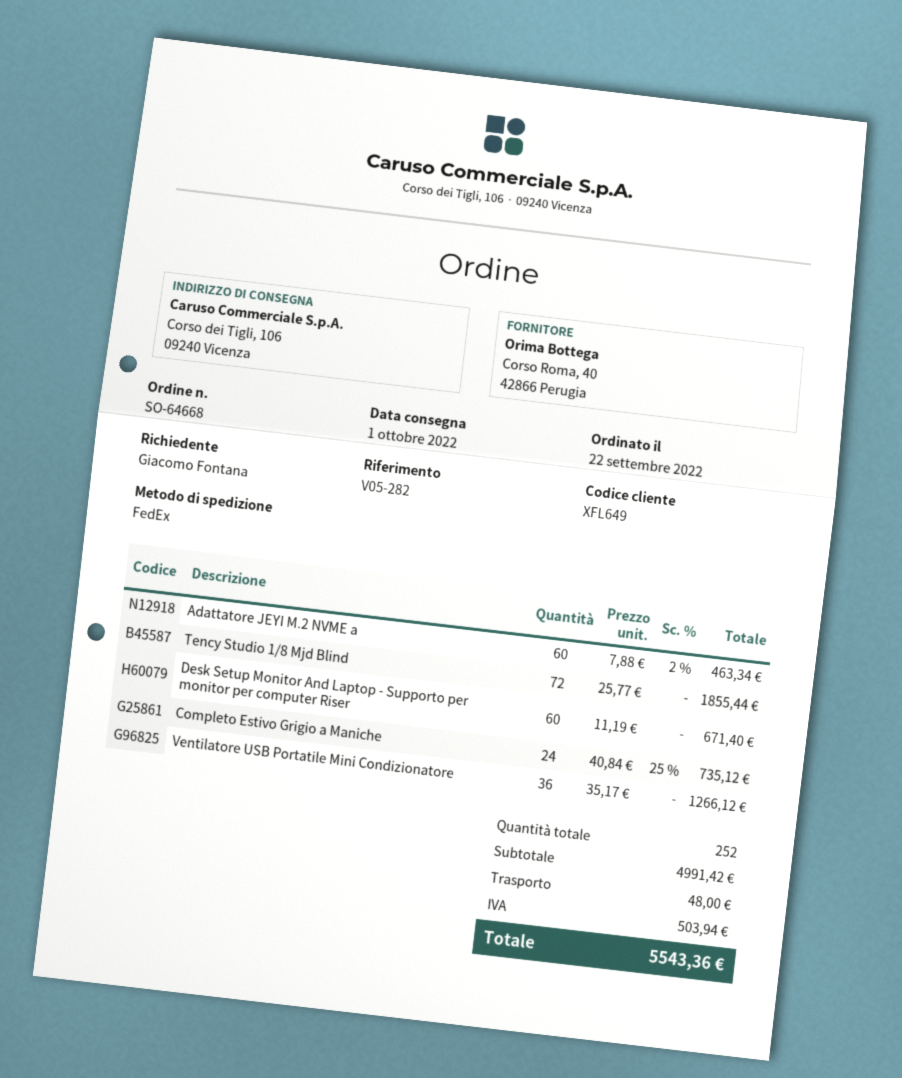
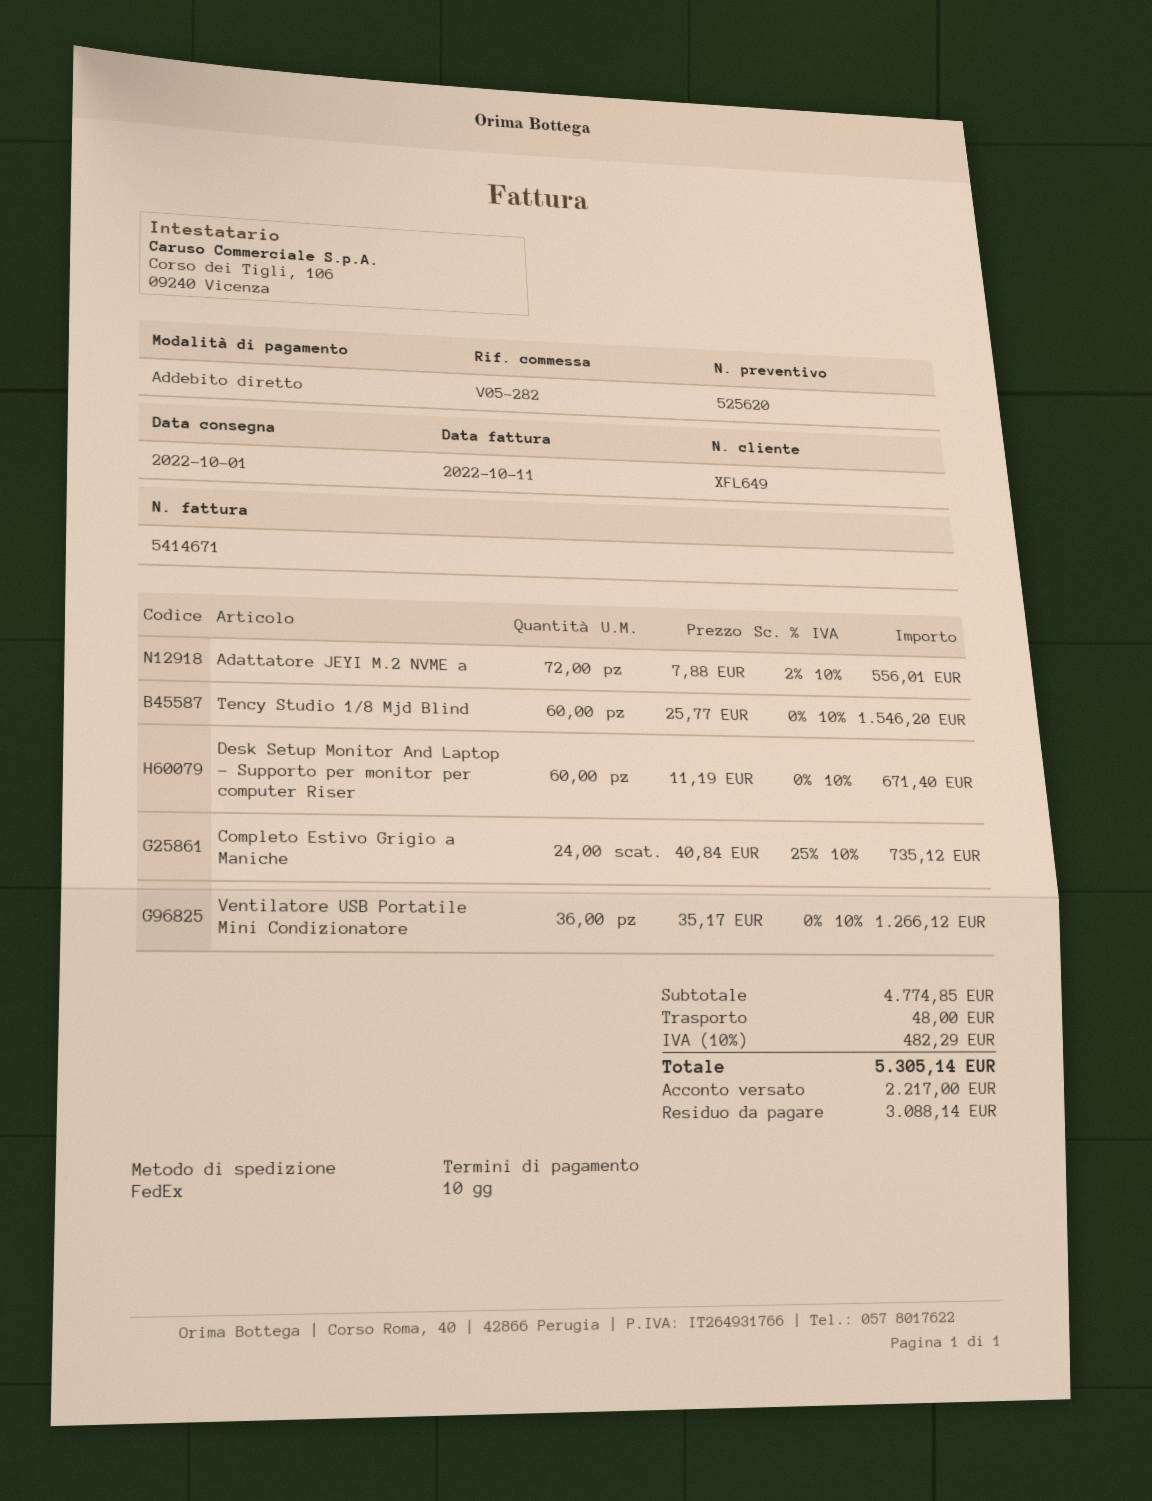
Adattatore JEYI M.2 NVME a: 60 x 7.88 - 2% = 463.34 -> 72 x 7.88 - 2% = 556.01
Tency Studio 1/8 Mjd Blind: 72 x 25.77 = 1855.44 -> 60 x 25.77 = 1546.20
subtotal: 4991.42 -> 4774.85
tax: 503.94 -> 482.29
total: 5543.36 -> 5305.14

